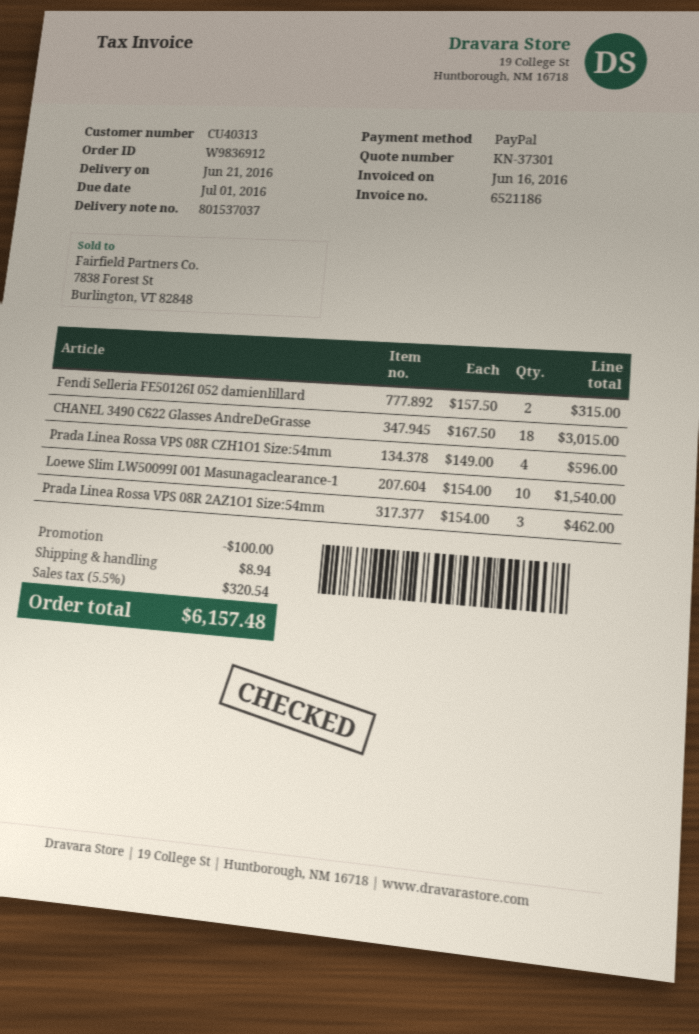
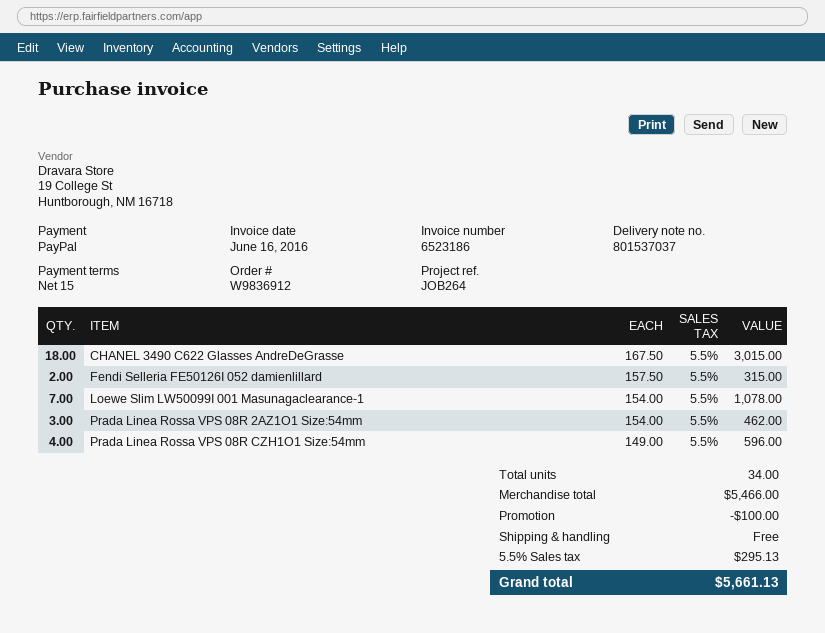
invoice number: 6521186 -> 6523186
Loewe Slim LW50099I 001 Masunagaclearance-1: 10 x 154.00 = 1540.00 -> 7 x 154.00 = 1078.00
shipping: 8.94 -> 0.00
tax: 5.5% = 320.54 -> 5.5% = 295.13
total: 6157.48 -> 5661.13

